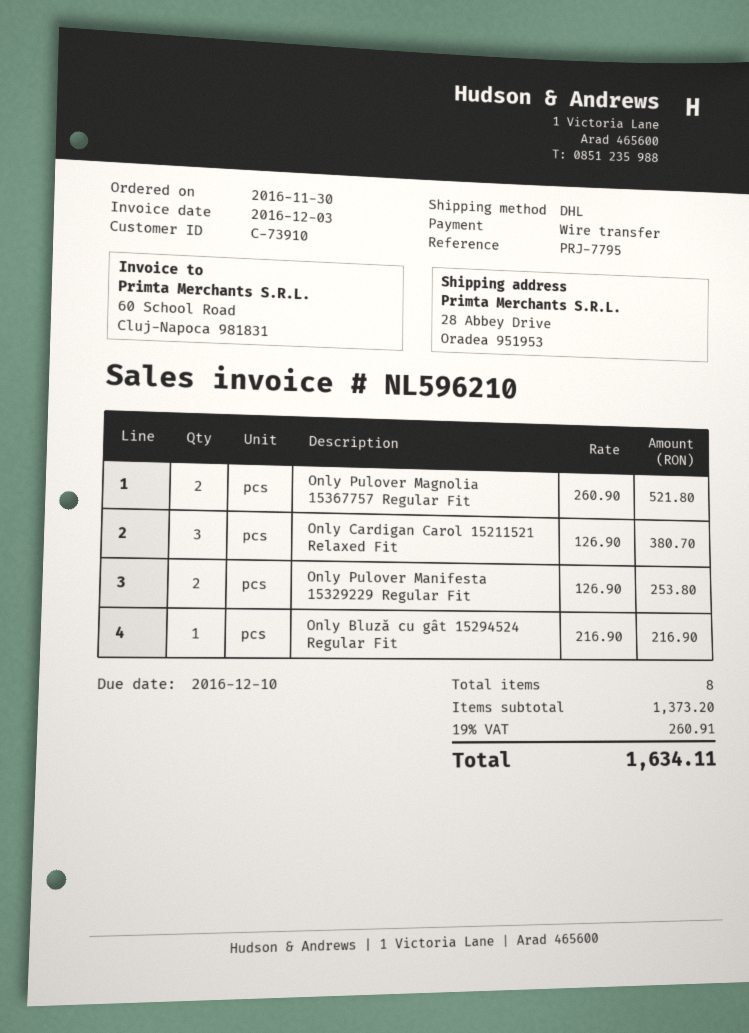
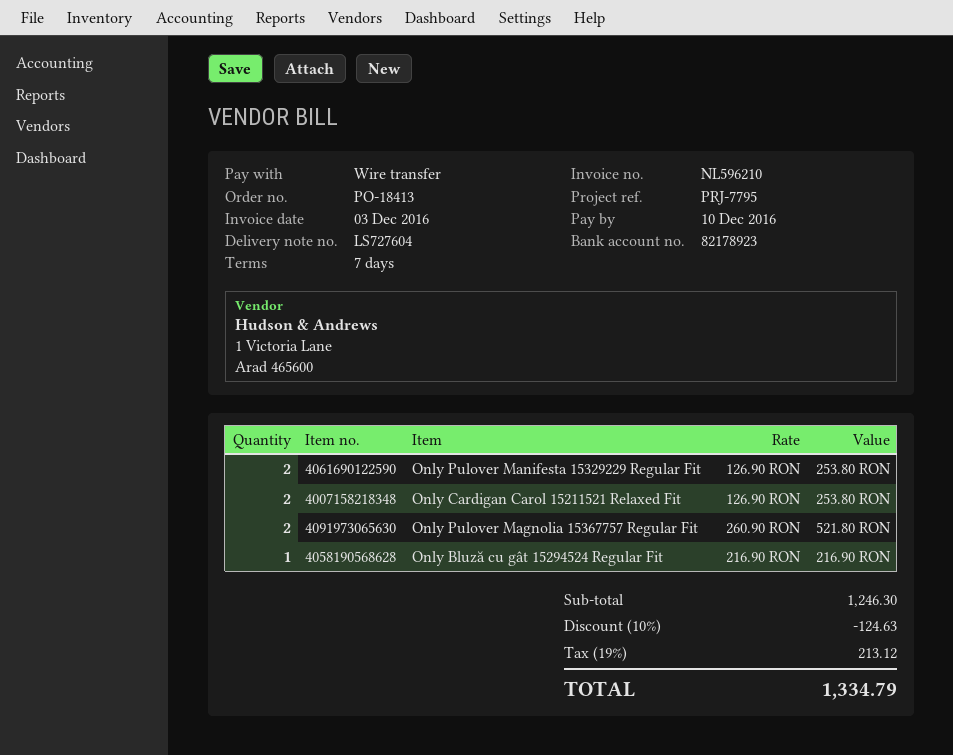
Only Cardigan Carol 15211521 Relaxed Fit: 3 x 126.90 = 380.70 -> 2 x 126.90 = 253.80
subtotal: 1373.20 -> 1246.30
discount: none -> 10% = 124.63
tax: 19% = 260.91 -> 19% = 213.12
total: 1634.11 -> 1334.79

